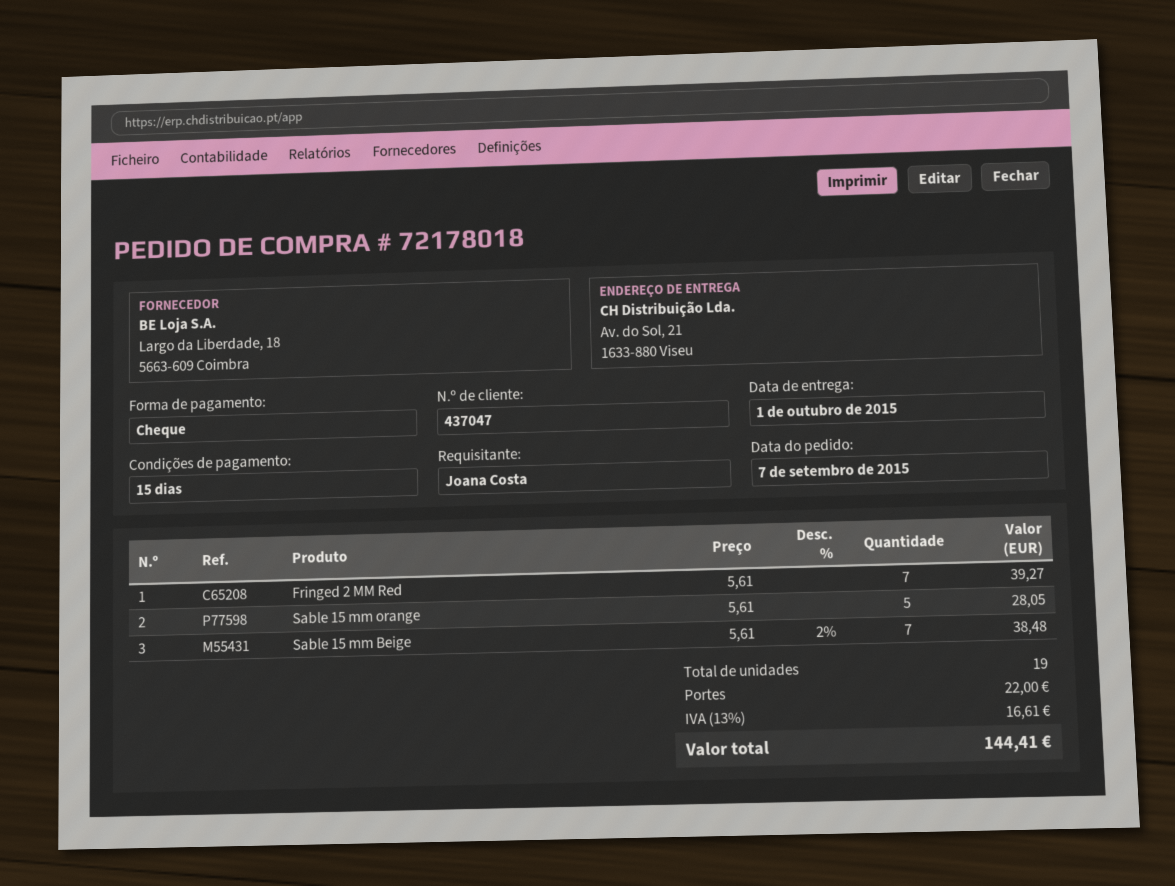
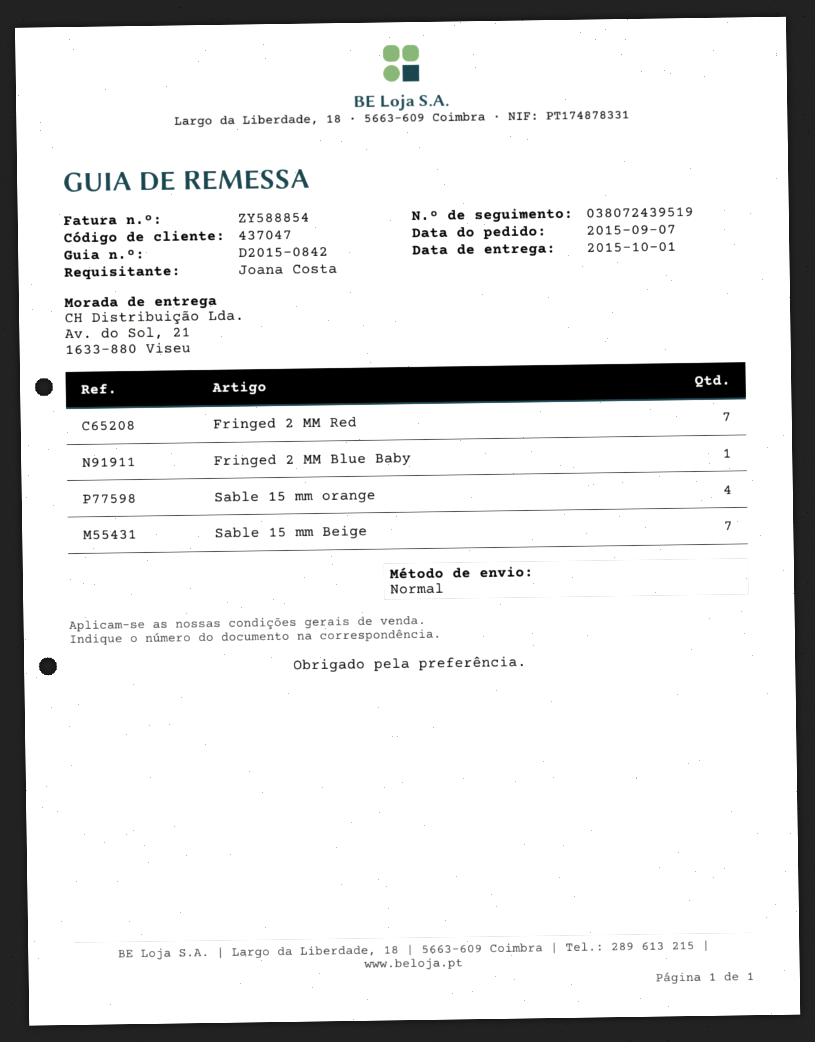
Sable 15 mm orange: 5 -> 4
Fringed 2 MM Blue Baby: none -> 1

